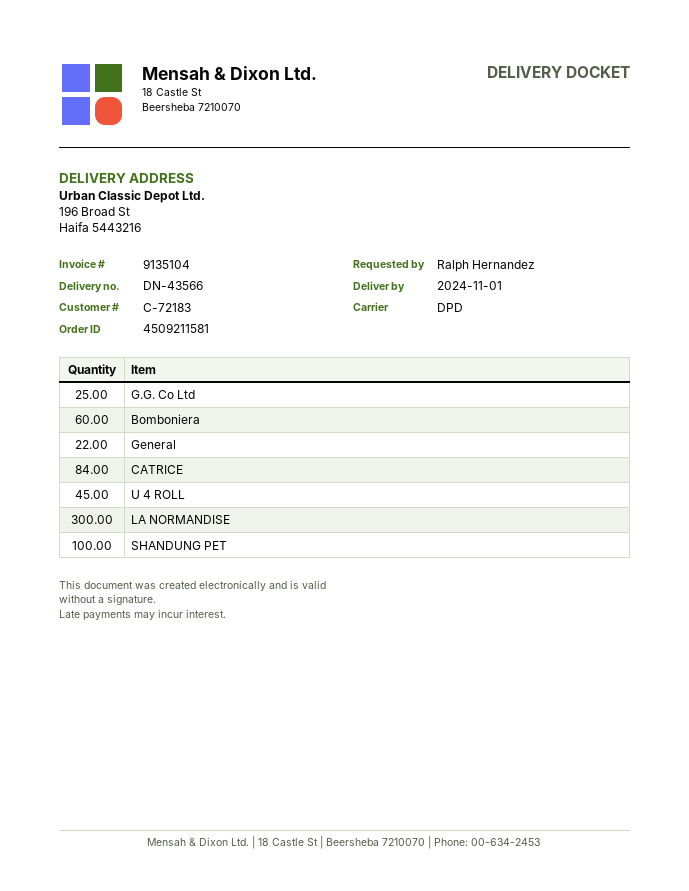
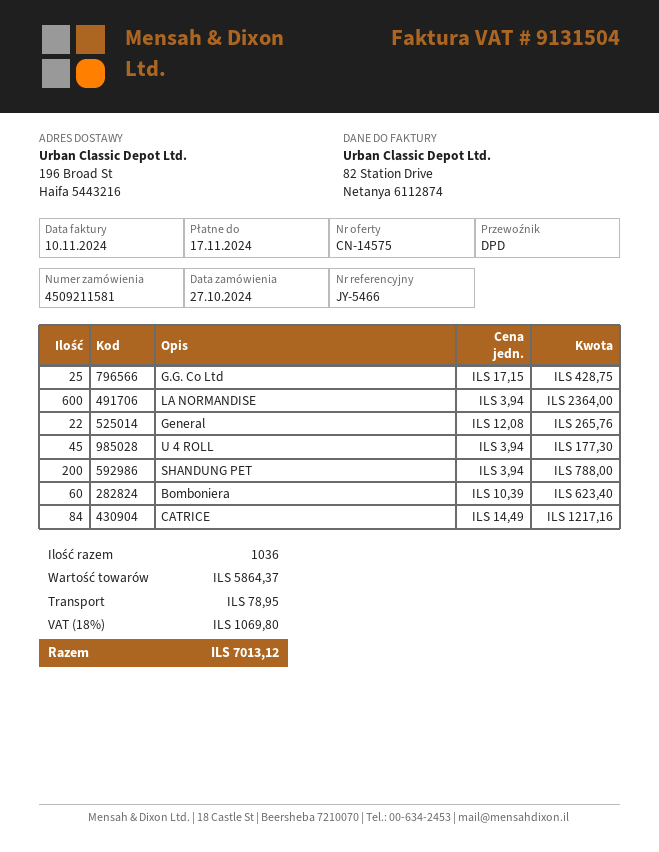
invoice number: 9135104 -> 9131504
LA NORMANDISE: 300 -> 600
SHANDUNG PET: 100 -> 200

